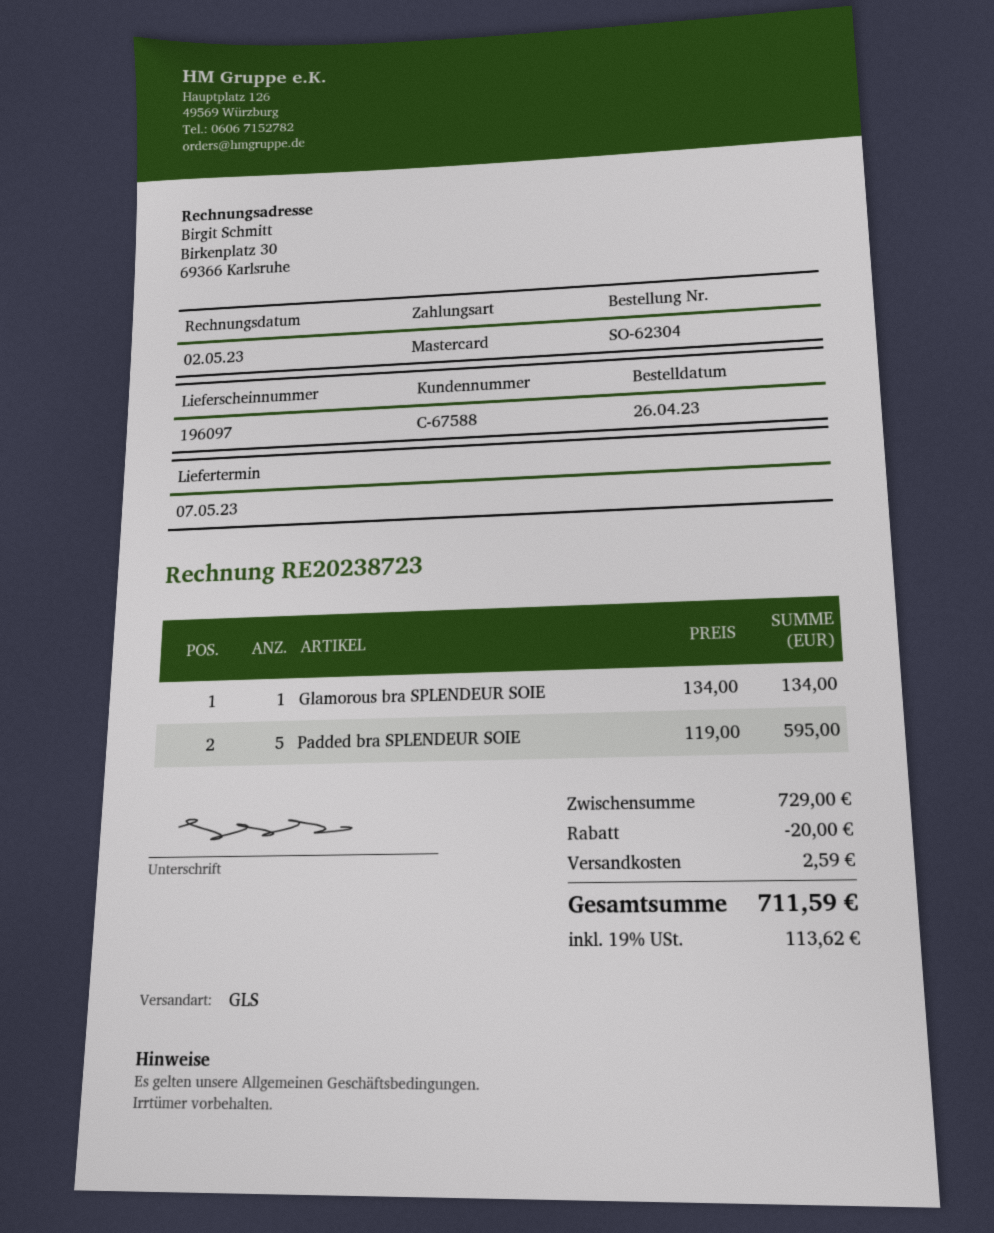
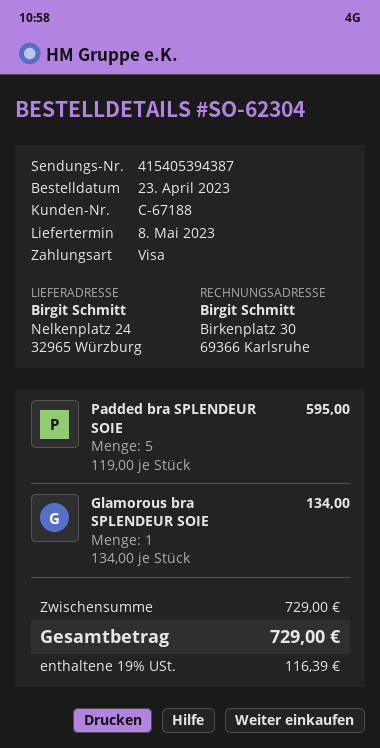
order date: 2023-04-26 -> 2023-04-23
delivery date: 2023-05-07 -> 2023-05-08
customer number: C-67588 -> C-67188
payment method: Mastercard -> Visa
discount: 20.00 -> none
shipping: 2.59 -> none
tax: 19% = 113.62 -> 19% = 116.39
total: 711.59 -> 729.00

